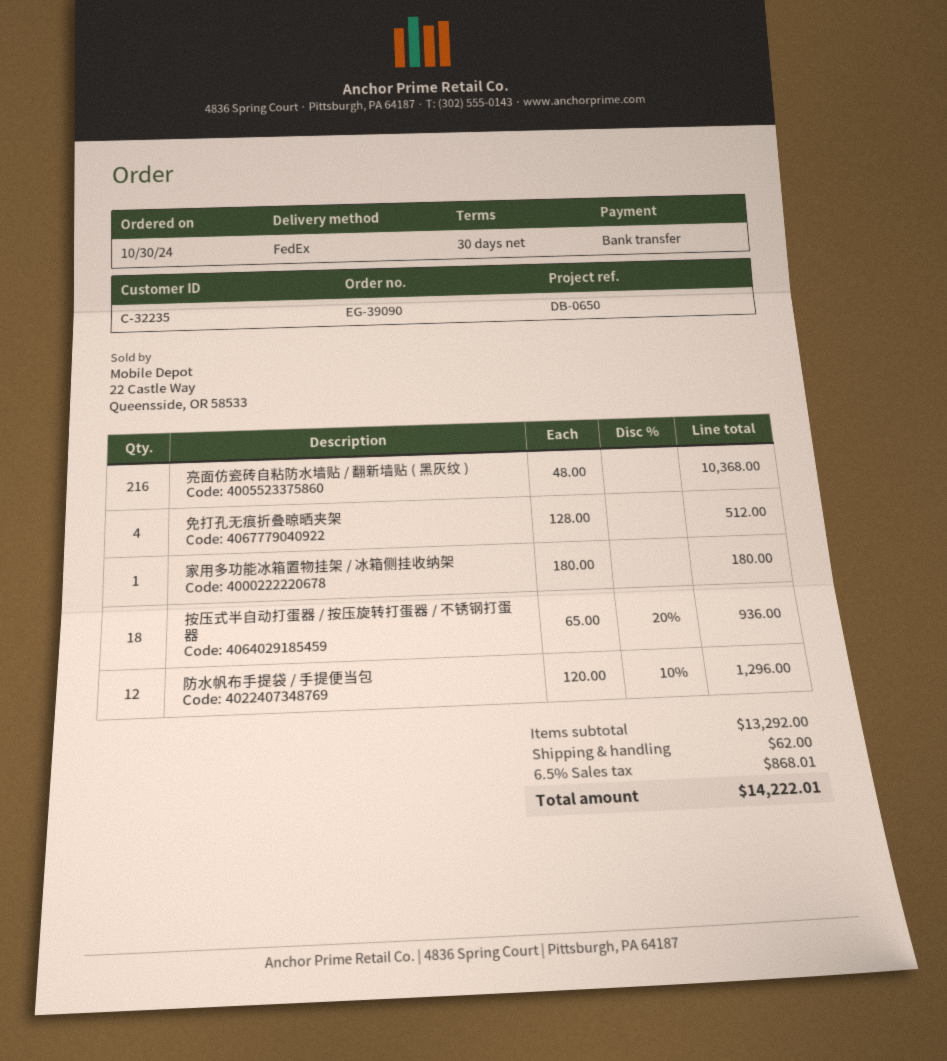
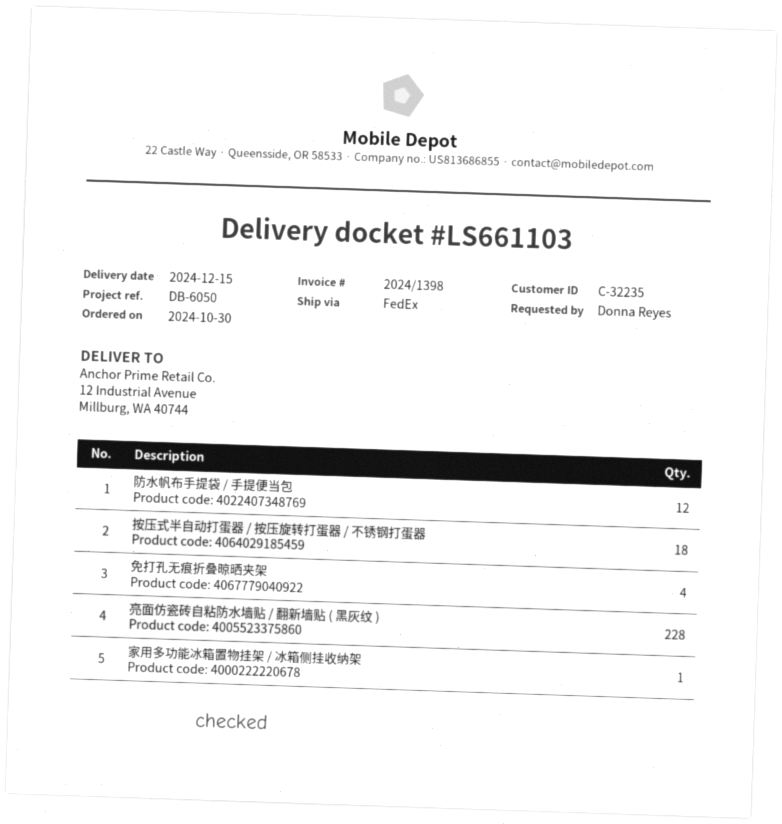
reference: DB-0650 -> DB-6050
亮面仿瓷砖自粘防水墙贴 / 翻新墙贴 ( 黑灰纹 ): 216 -> 228

